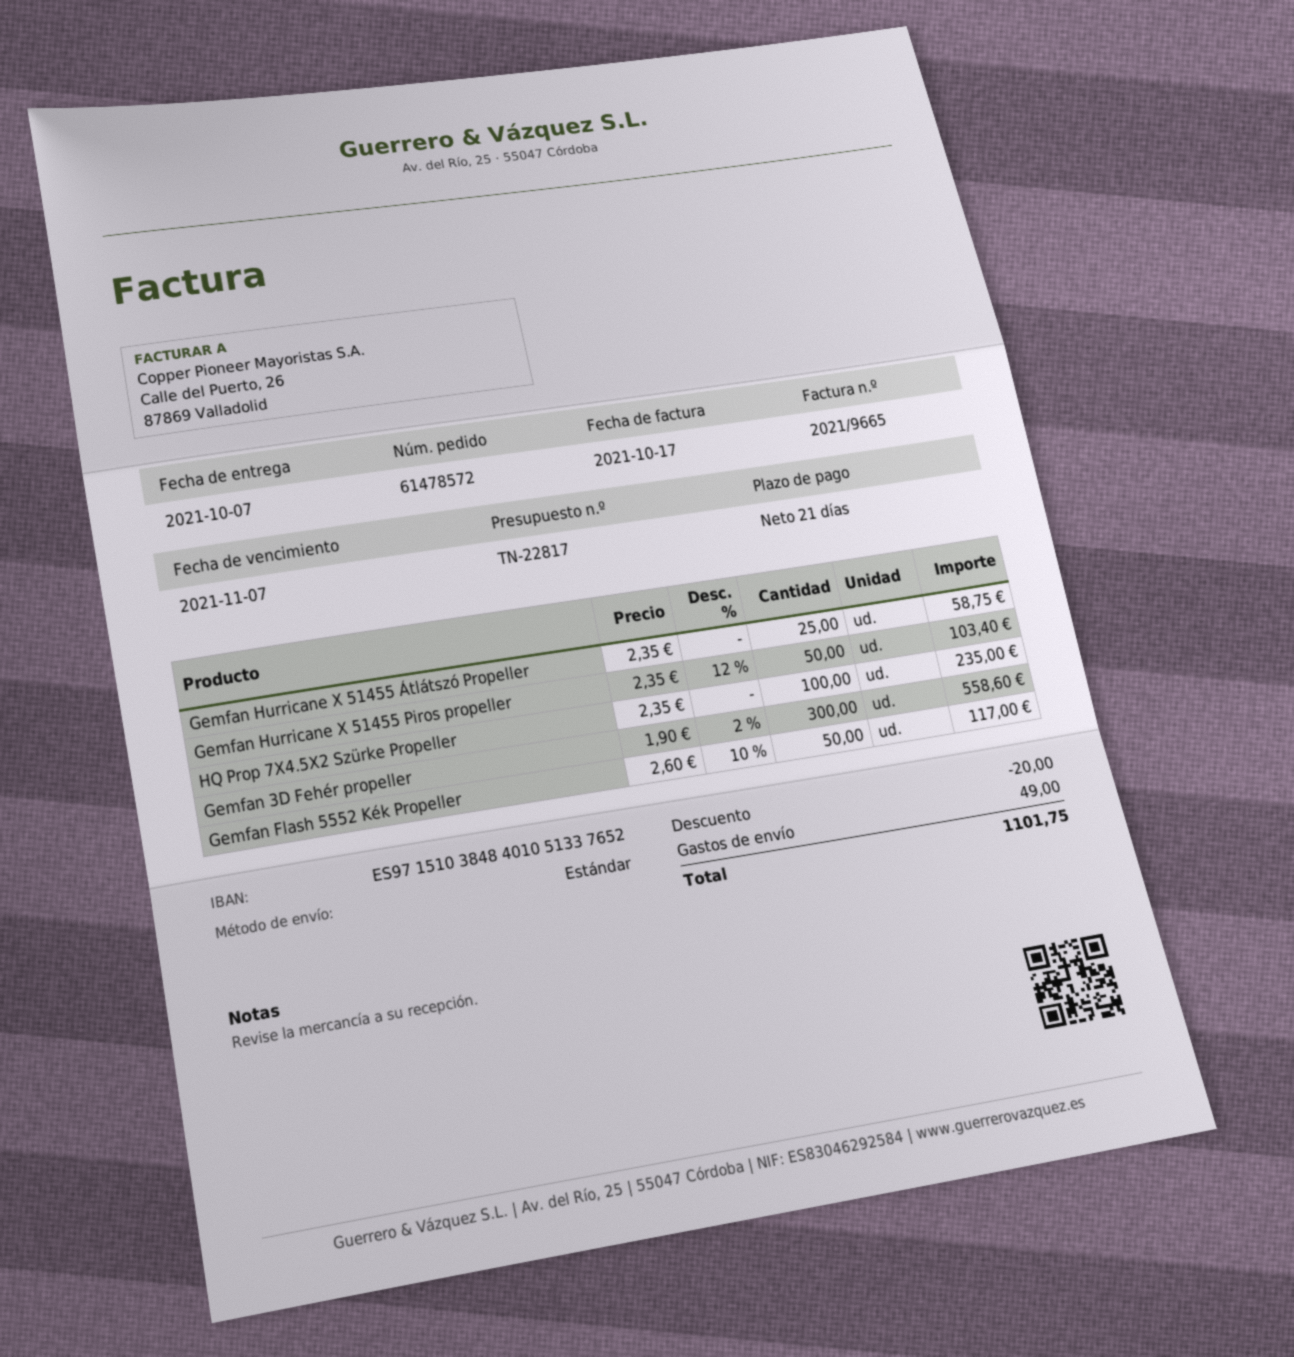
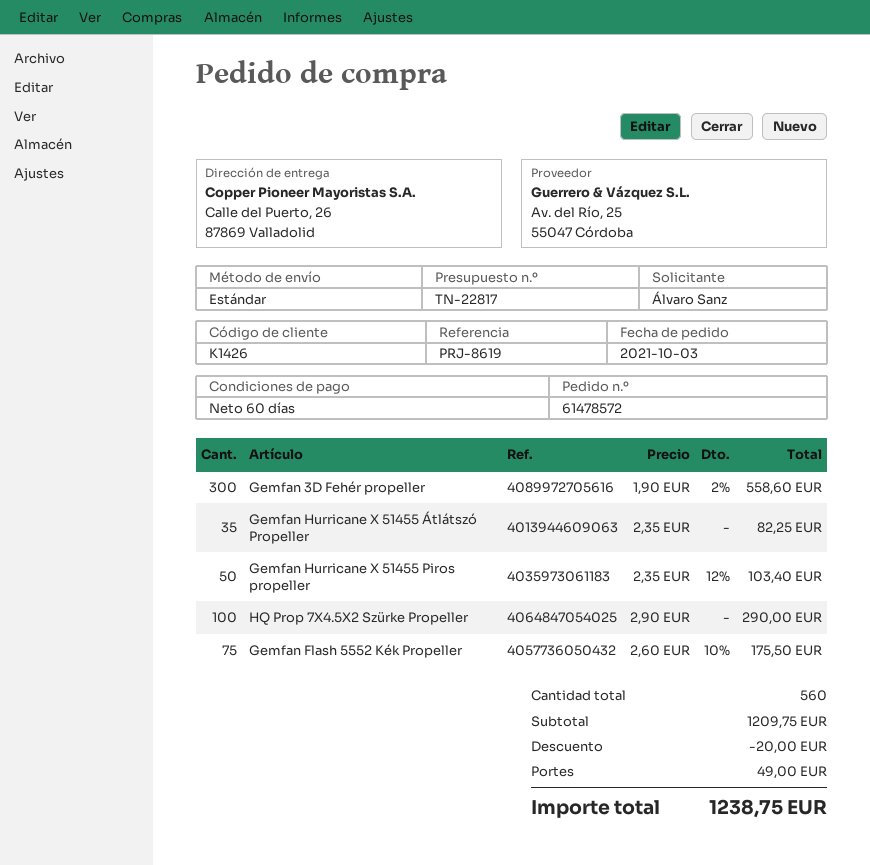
payment terms: 21 days -> 60 days
Gemfan Hurricane X 51455 Átlátszó Propeller: 25 x 2.35 = 58.75 -> 35 x 2.35 = 82.25
HQ Prop 7X4.5X2 Szürke Propeller: 100 x 2.35 = 235.00 -> 100 x 2.90 = 290.00
Gemfan Flash 5552 Kék Propeller: 50 x 2.60 - 10% = 117.00 -> 75 x 2.60 - 10% = 175.50
total: 1101.75 -> 1238.75

